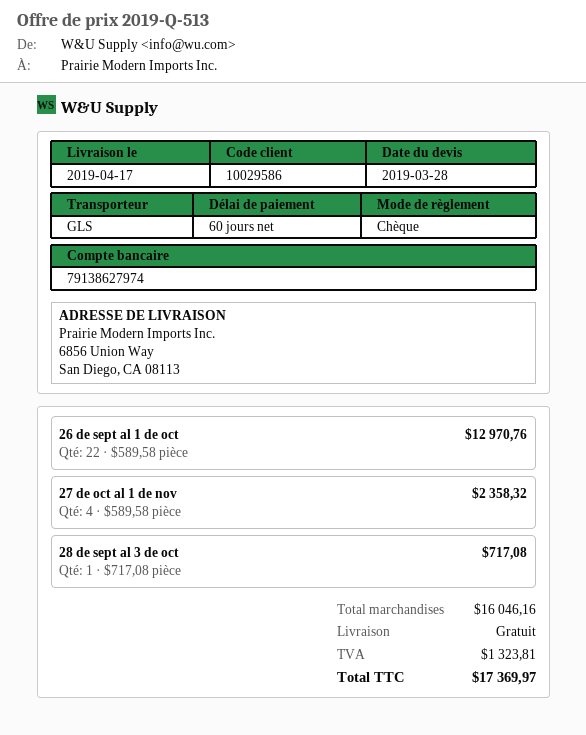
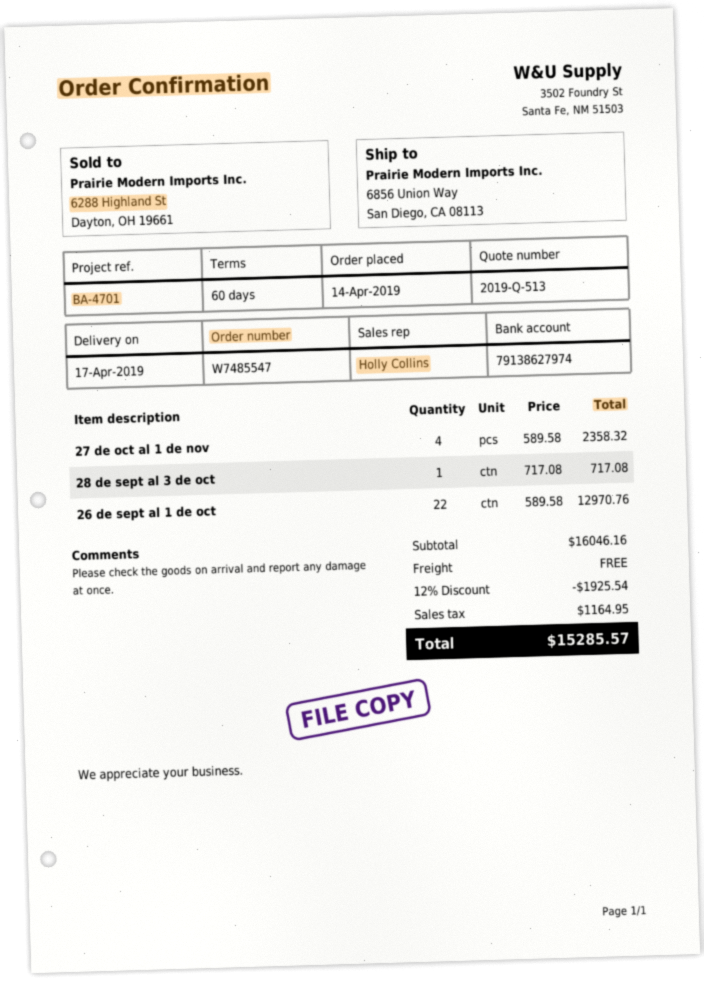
discount: none -> 12% = 1925.54
tax: 1323.81 -> 1164.95
total: 17369.97 -> 15285.57

